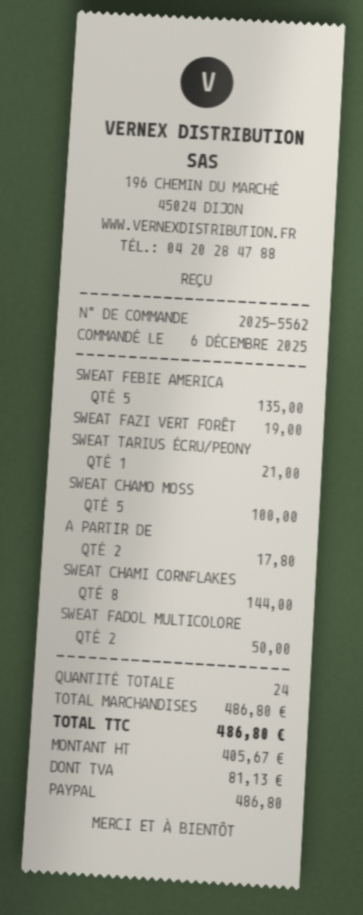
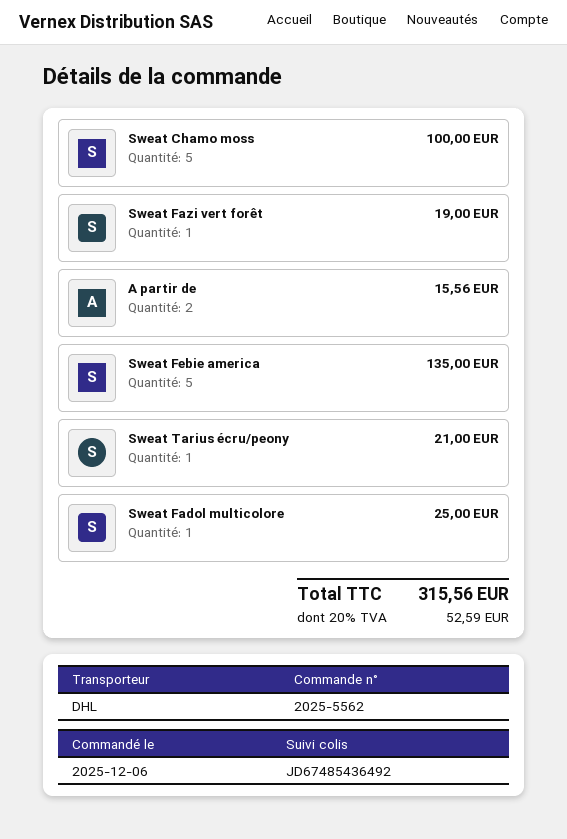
A PARTIR DE: 2 for 17.80 -> 2 for 15.56
SWEAT CHAMI CORNFLAKES: 8 for 144.00 -> none
SWEAT FADOL MULTICOLORE: 2 for 50.00 -> 1 for 25.00
tax: 81.13 -> 52.59
total: 486.80 -> 315.56

